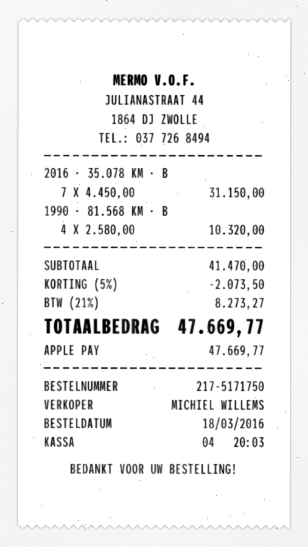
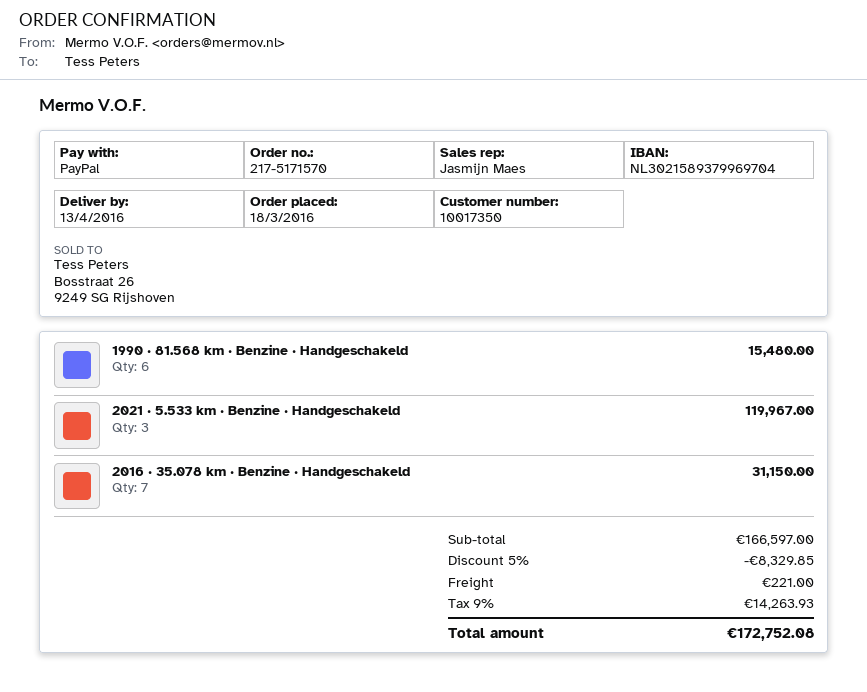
order number: 217-5171750 -> 217-5171570
sales rep: MICHIEL WILLEMS -> Jasmijn Maes
payment method: Apple Pay -> PayPal
1990 · 81.568 KM · B: 4 for 10320.00 -> 6 for 15480.00
2021 · 5.533 km · Benzine · Handgeschakeld: none -> 3 for 119967.00
subtotal: 41470.00 -> 166597.00
discount: 5% = 2073.50 -> 5% = 8329.85
shipping: none -> 221.00
tax: 21% = 8273.27 -> 9% = 14263.93
total: 47669.77 -> 172752.08

